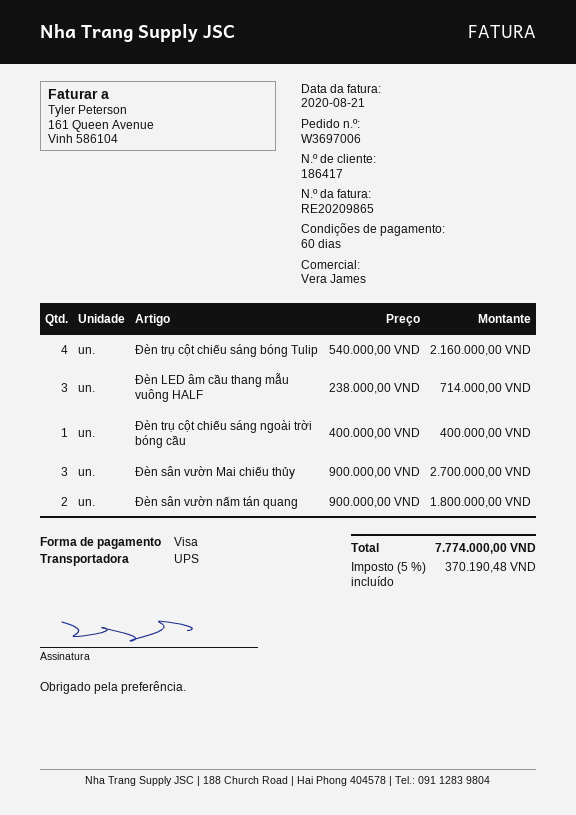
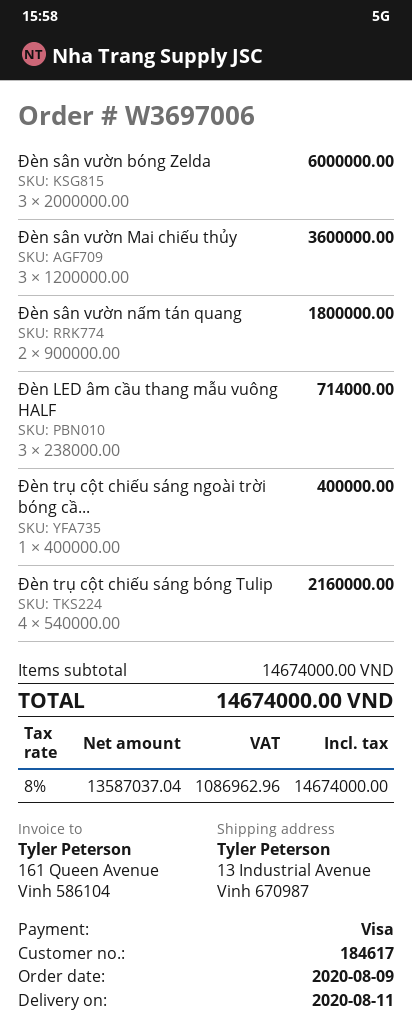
customer number: 186417 -> 184617
Đèn sân vườn Mai chiếu thủy: 3 x 900000.00 = 2700000.00 -> 3 x 1200000.00 = 3600000.00
Đèn sân vườn bóng Zelda: none -> 3 x 2000000.00 = 6000000.00
tax: 5% = 370190.48 -> 8% = 1086962.96
total: 7774000.00 -> 14674000.00

